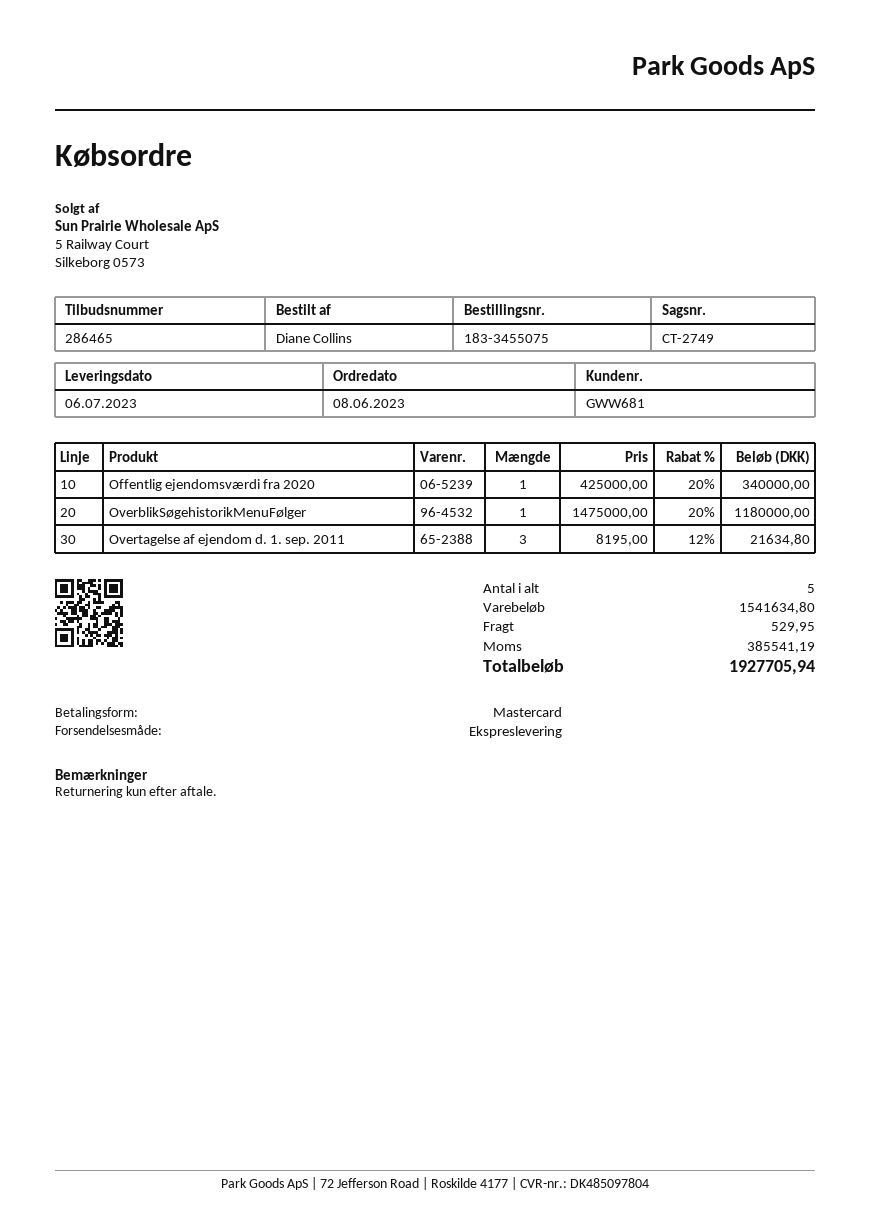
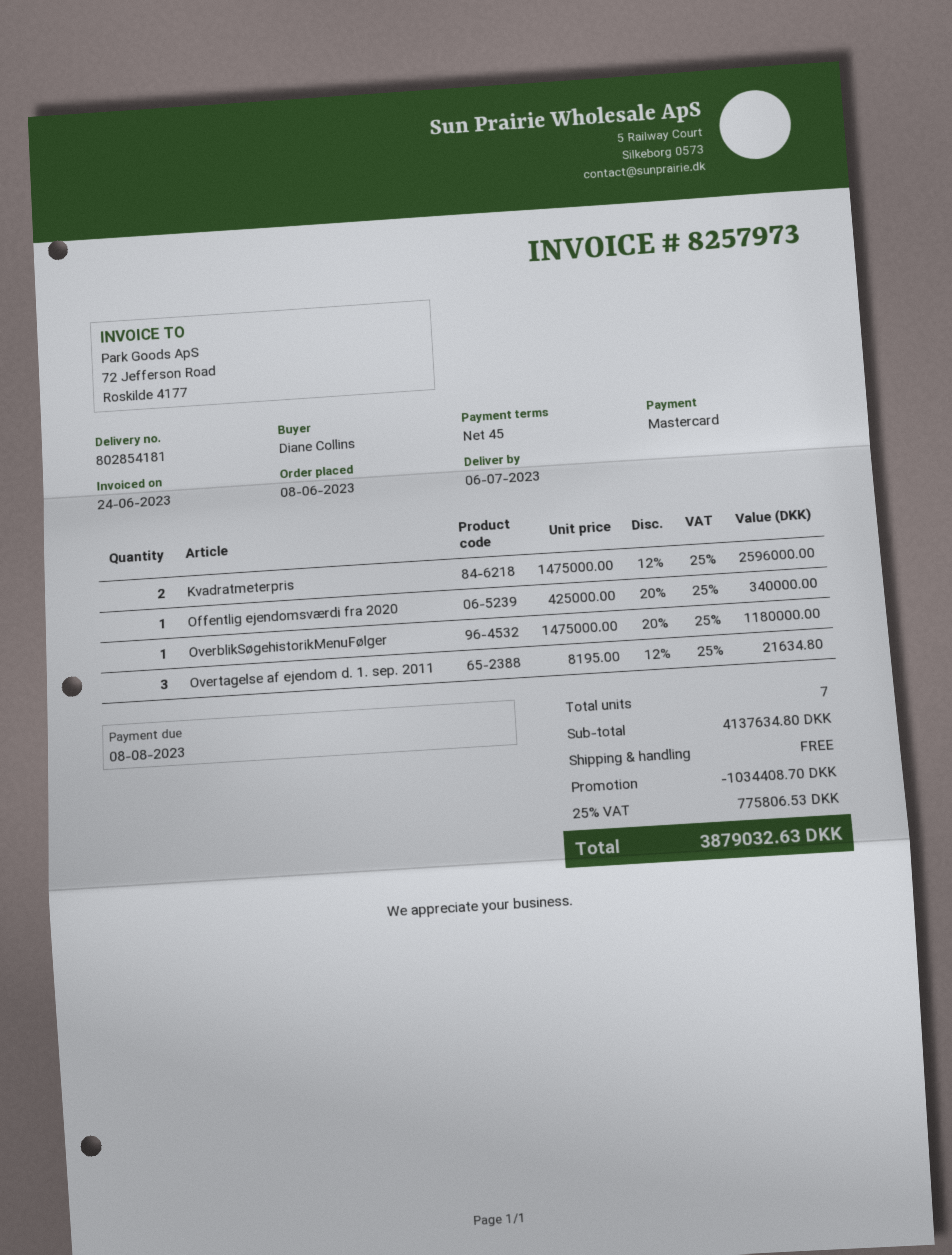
Kvadratmeterpris: none -> 2 x 1475000.00 - 12% = 2596000.00
total quantity: 5 -> 7
subtotal: 1541634.80 -> 4137634.80
discount: none -> 1034408.70
shipping: 529.95 -> 0.00
tax: 385541.19 -> 775806.53
total: 1927705.94 -> 3879032.63

